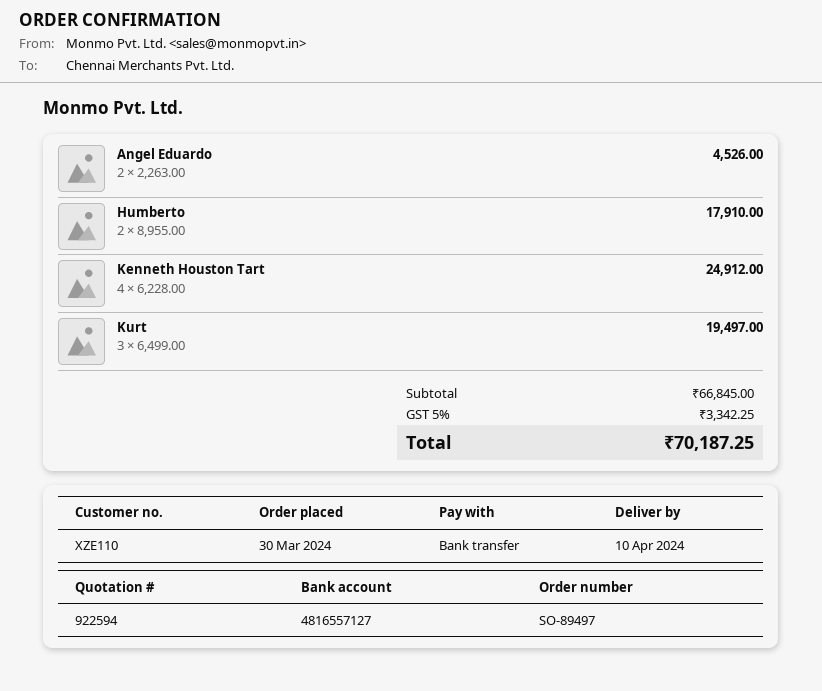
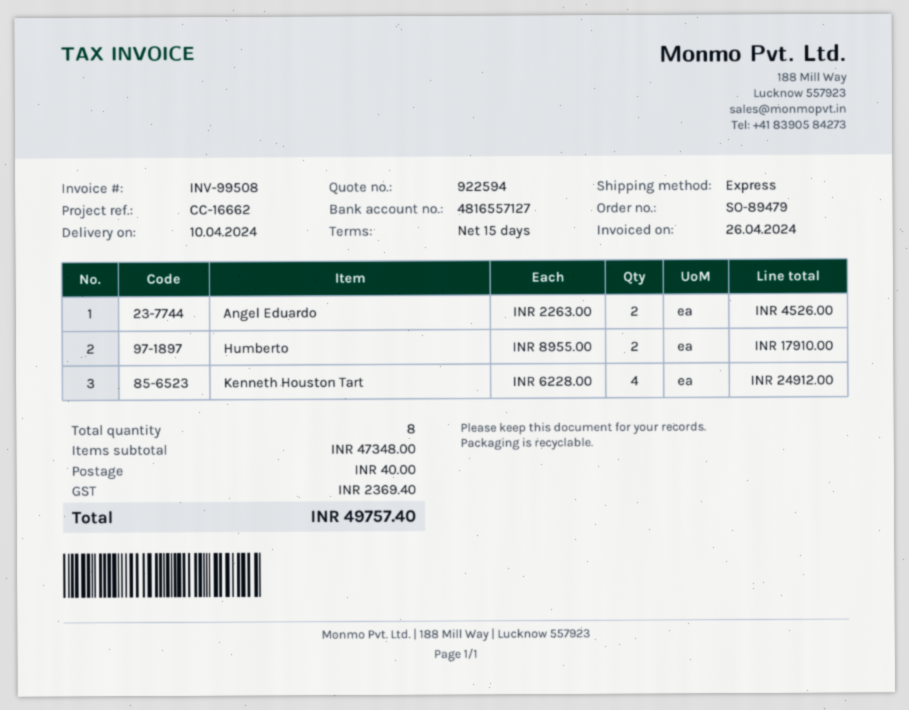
order number: SO-89497 -> SO-89479
Kurt: 3 x 6499.00 = 19497.00 -> none
subtotal: 66845.00 -> 47348.00
shipping: none -> 40.00
tax: 3342.25 -> 2369.40
total: 70187.25 -> 49757.40

